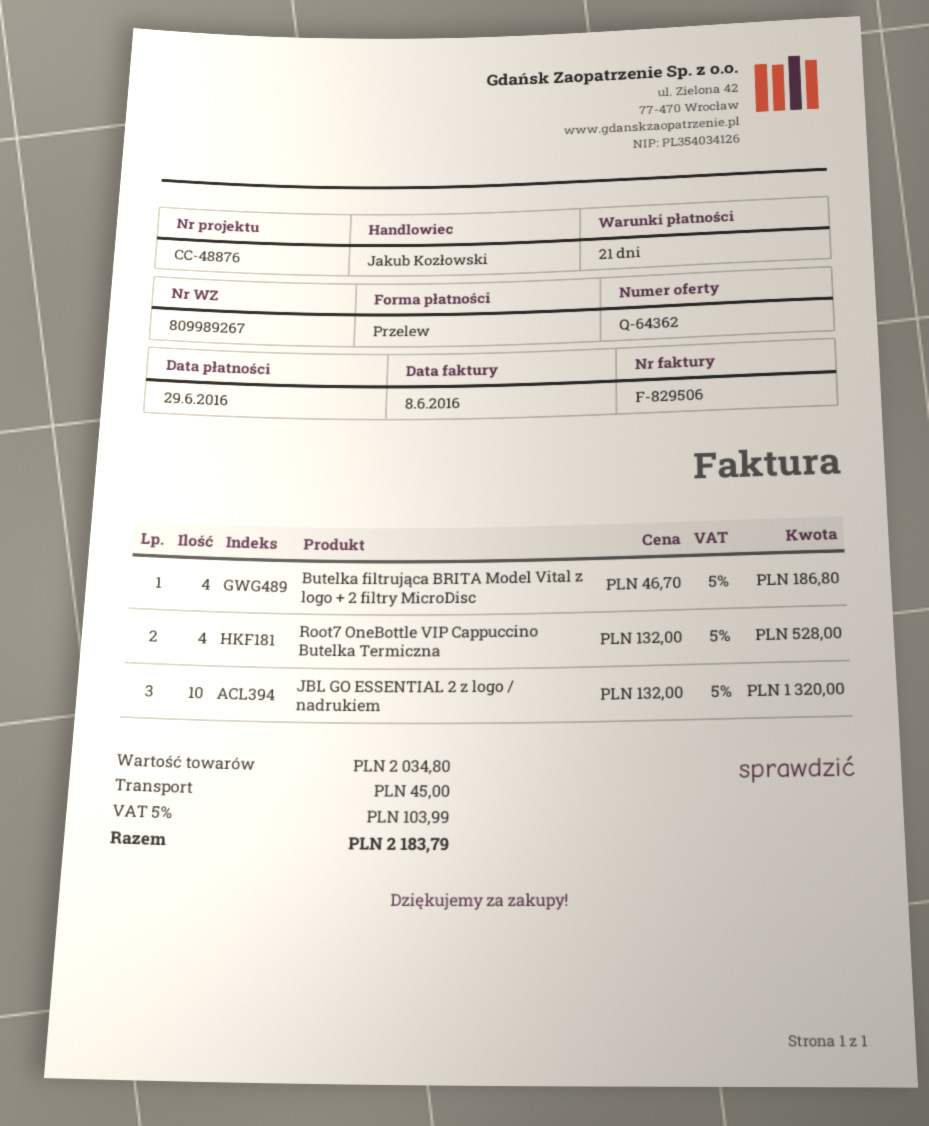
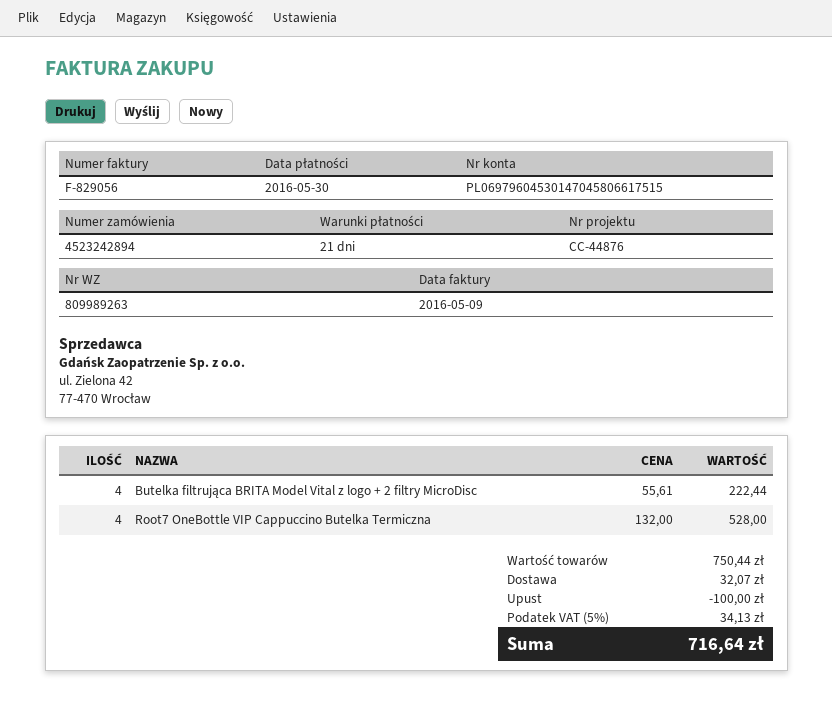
delivery note number: 809989267 -> 809989263
invoice number: F-829506 -> F-829056
invoice date: 2016-06-08 -> 2016-05-09
due date: 2016-06-29 -> 2016-05-30
reference: CC-48876 -> CC-44876
Butelka filtrująca BRITA Model Vital z logo + 2 filtry MicroDisc: 4 x 46.70 = 186.80 -> 4 x 55.61 = 222.44
JBL GO ESSENTIAL 2 z logo / nadrukiem: 10 x 132.00 = 1320.00 -> none
subtotal: 2034.80 -> 750.44
discount: none -> 100.00
shipping: 45.00 -> 32.07
tax: 5% = 103.99 -> 5% = 34.13
total: 2183.79 -> 716.64

